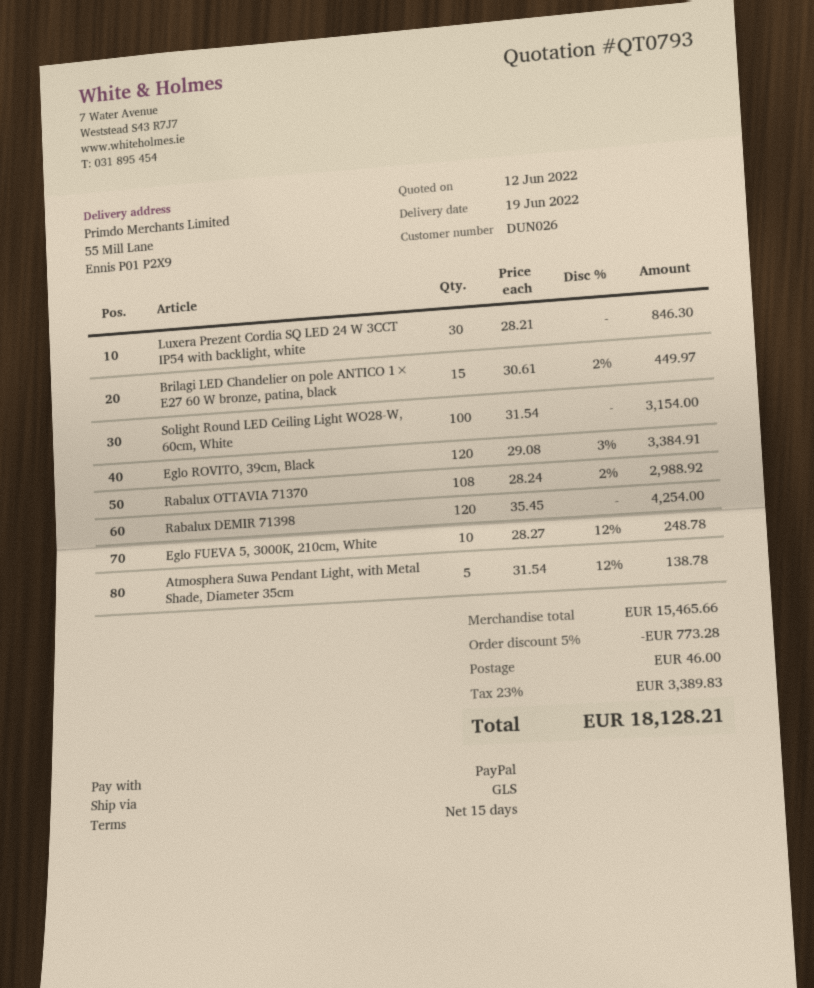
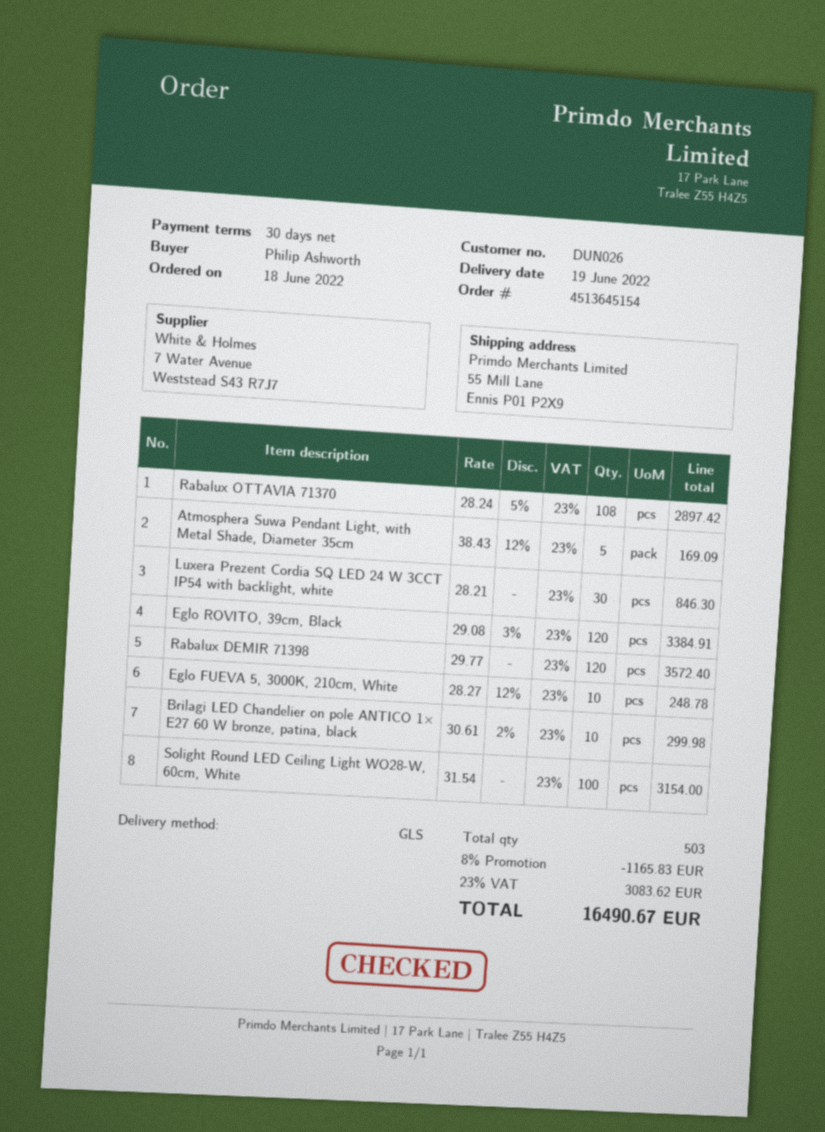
payment terms: 15 days -> 30 days
Brilagi LED Chandelier on pole ANTICO 1× E27 60 W bronze, patina, black: 15 x 30.61 - 2% = 449.97 -> 10 x 30.61 - 2% = 299.98
Rabalux OTTAVIA 71370: 108 x 28.24 - 2% = 2988.92 -> 108 x 28.24 - 5% = 2897.42
Rabalux DEMIR 71398: 120 x 35.45 = 4254.00 -> 120 x 29.77 = 3572.40
Atmosphera Suwa Pendant Light, with Metal Shade, Diameter 35cm: 5 x 31.54 - 12% = 138.78 -> 5 x 38.43 - 12% = 169.09
discount: 5% = 773.28 -> 8% = 1165.83
shipping: 46.00 -> none
tax: 23% = 3389.83 -> 23% = 3083.62
total: 18128.21 -> 16490.67

